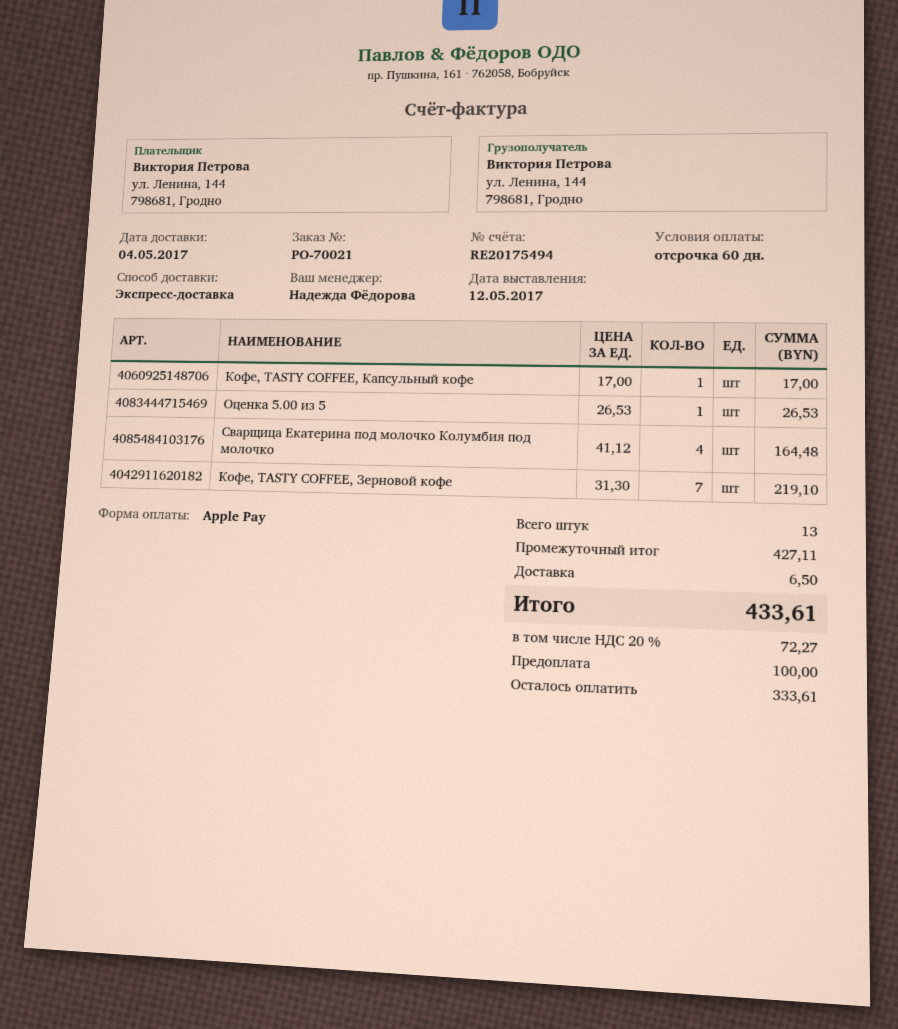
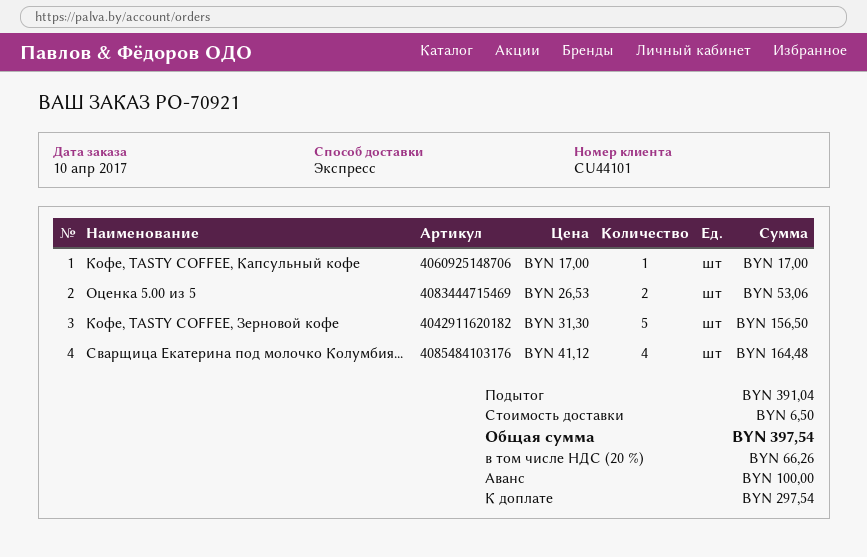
order number: PO-70021 -> PO-70921
Оценка 5.00 из 5: 1 x 26.53 = 26.53 -> 2 x 26.53 = 53.06
Кофе, TASTY COFFEE, Зерновой кофе: 7 x 31.30 = 219.10 -> 5 x 31.30 = 156.50
subtotal: 427.11 -> 391.04
tax: 20% = 72.27 -> 20% = 66.26
total: 433.61 -> 397.54
balance: 333.61 -> 297.54

